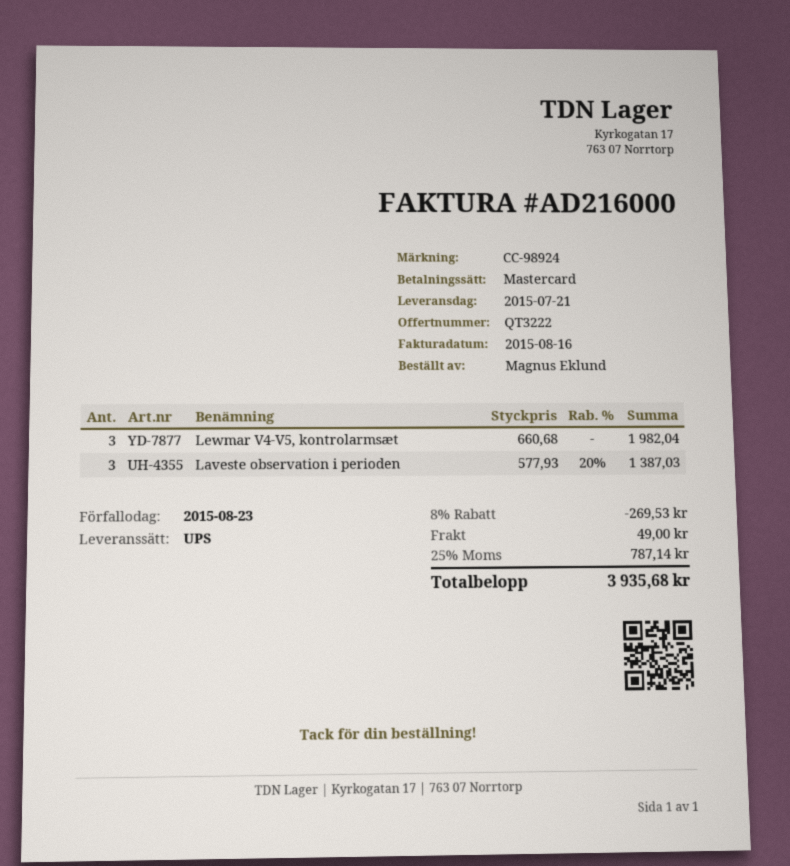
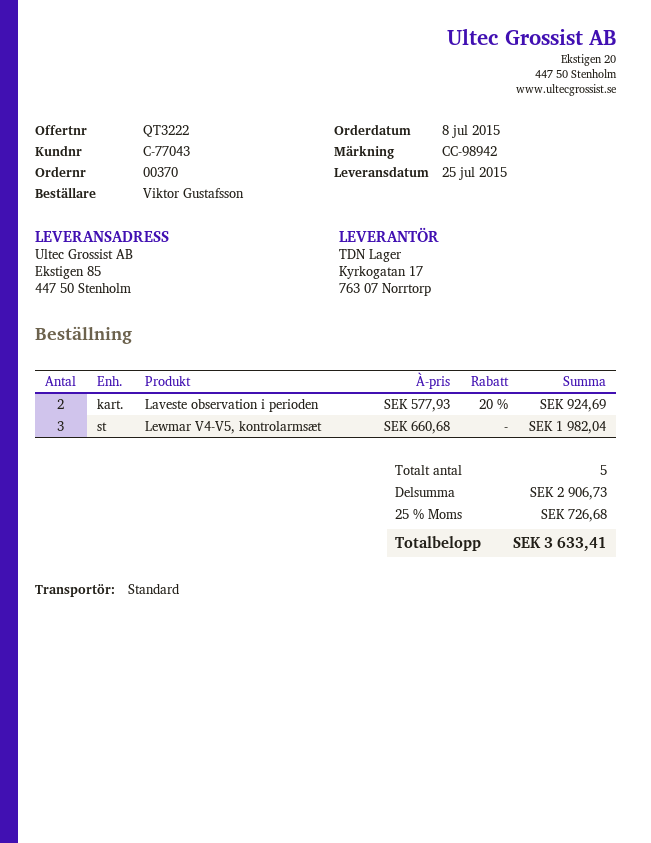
delivery date: 2015-07-21 -> 2015-07-25
reference: CC-98924 -> CC-98942
ordered by: Magnus Eklund -> Viktor Gustafsson
shipping method: UPS -> standard
Laveste observation i perioden: 3 x 577.93 - 20% = 1387.03 -> 2 x 577.93 - 20% = 924.69
discount: 8% = 269.53 -> none
shipping: 49.00 -> none
tax: 25% = 787.14 -> 25% = 726.68
total: 3935.68 -> 3633.41

